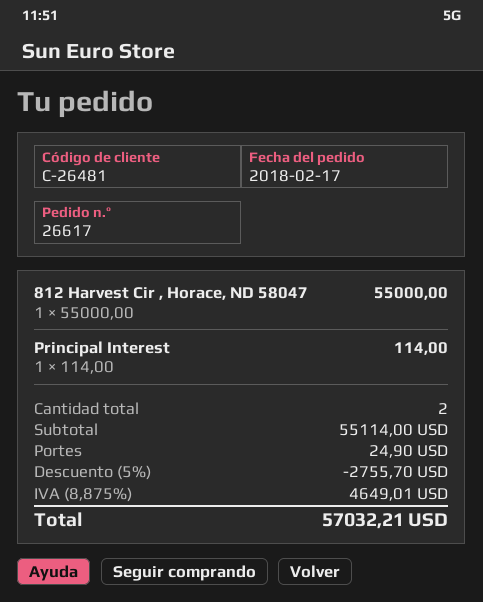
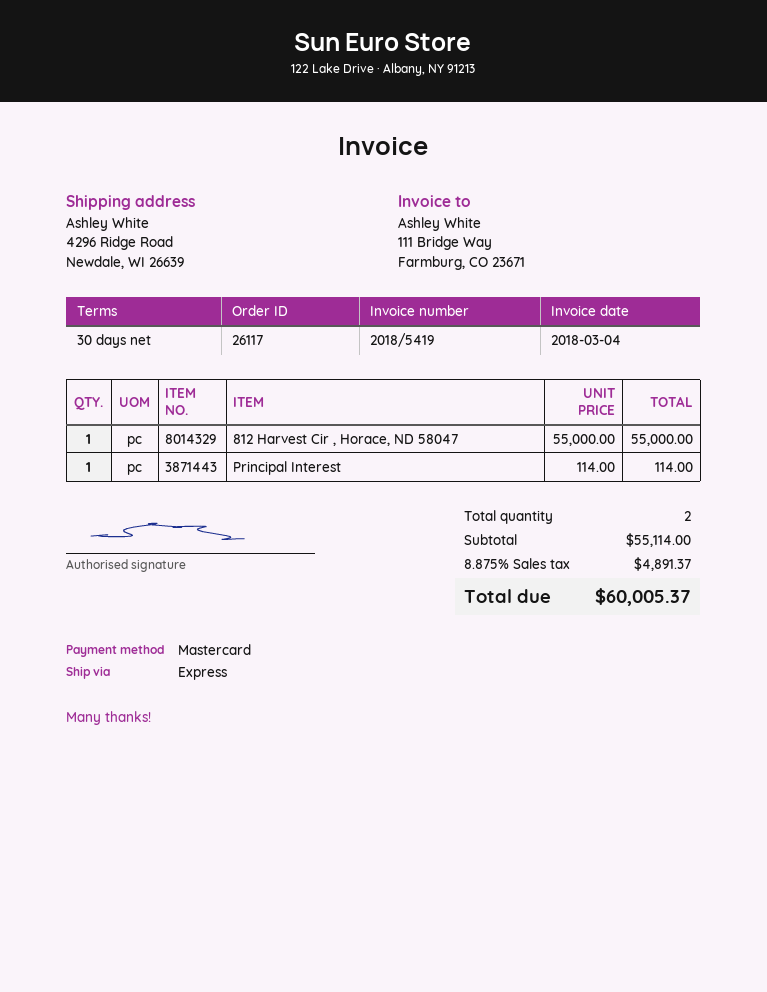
order number: 26617 -> 26117
discount: 5% = 2755.70 -> none
shipping: 24.90 -> none
tax: 8.875% = 4649.01 -> 8.875% = 4891.37
total: 57032.21 -> 60005.37

